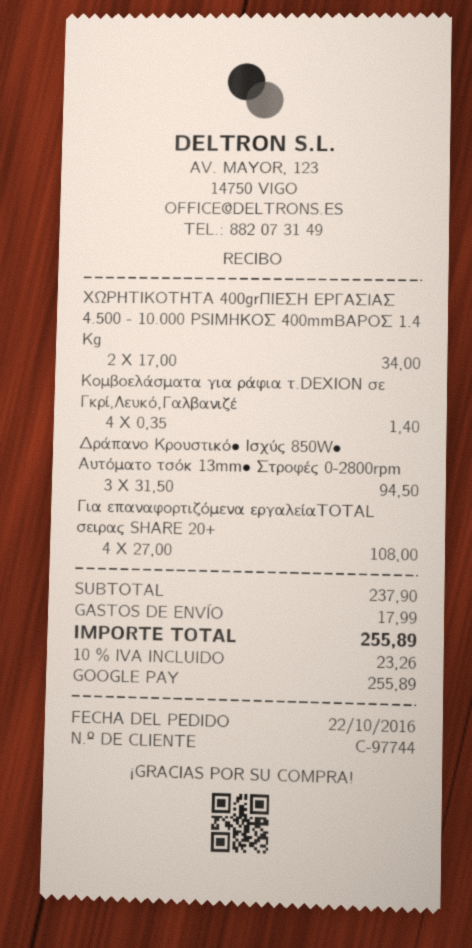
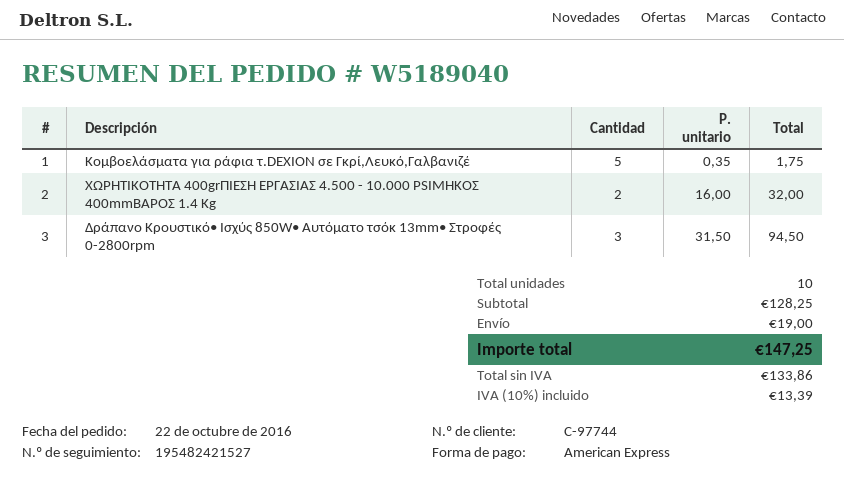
payment method: Google Pay -> American Express
ΧΩΡΗΤΙΚΟΤΗΤΑ 400grΠΙΕΣΗ ΕΡΓΑΣΙΑΣ 4.500 - 10.000 PSIΜΗΚΟΣ 400mmΒΑΡΟΣ 1.4 Kg: 2 x 17.00 = 34.00 -> 2 x 16.00 = 32.00
Κομβοελάσματα για ράφια τ.DEXION σε Γκρί,Λευκό,Γαλβανιζέ: 4 x 0.35 = 1.40 -> 5 x 0.35 = 1.75
Για επαναφορτιζόμενα εργαλείαTOTAL σειρας SHARE 20+: 4 x 27.00 = 108.00 -> none
subtotal: 237.90 -> 128.25
shipping: 17.99 -> 19.00
tax: 10% = 23.26 -> 10% = 13.39
total: 255.89 -> 147.25

